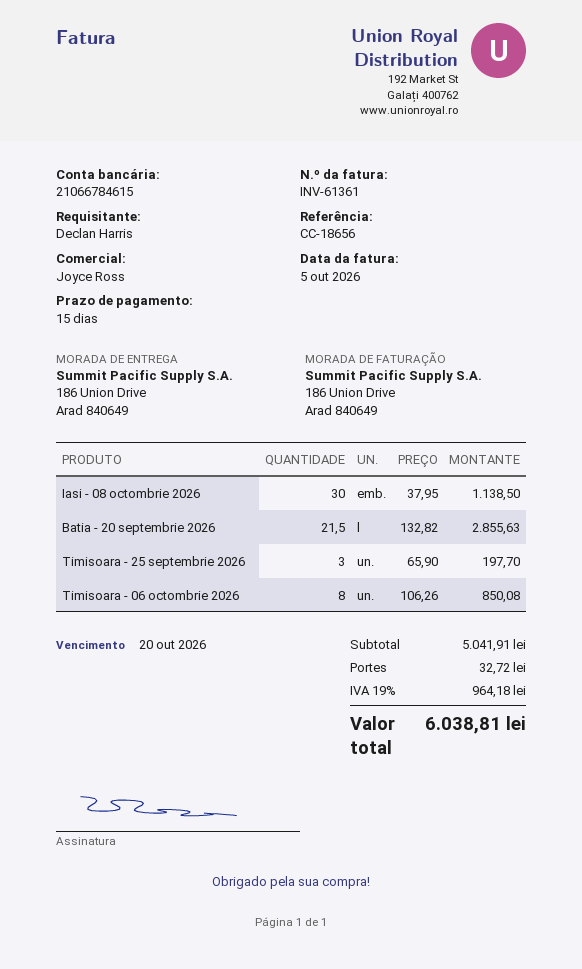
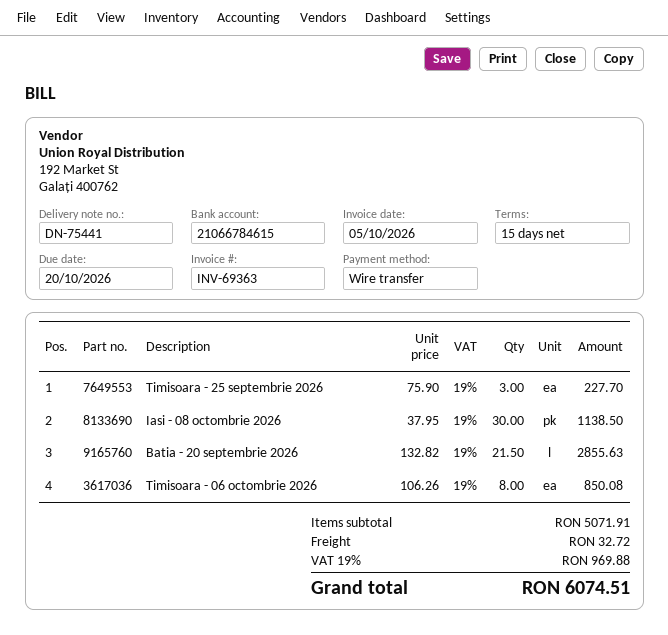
invoice number: INV-61361 -> INV-69363
Timisoara - 25 septembrie 2026: 3 x 65.90 = 197.70 -> 3 x 75.90 = 227.70
subtotal: 5041.91 -> 5071.91
tax: 19% = 964.18 -> 19% = 969.88
total: 6038.81 -> 6074.51

